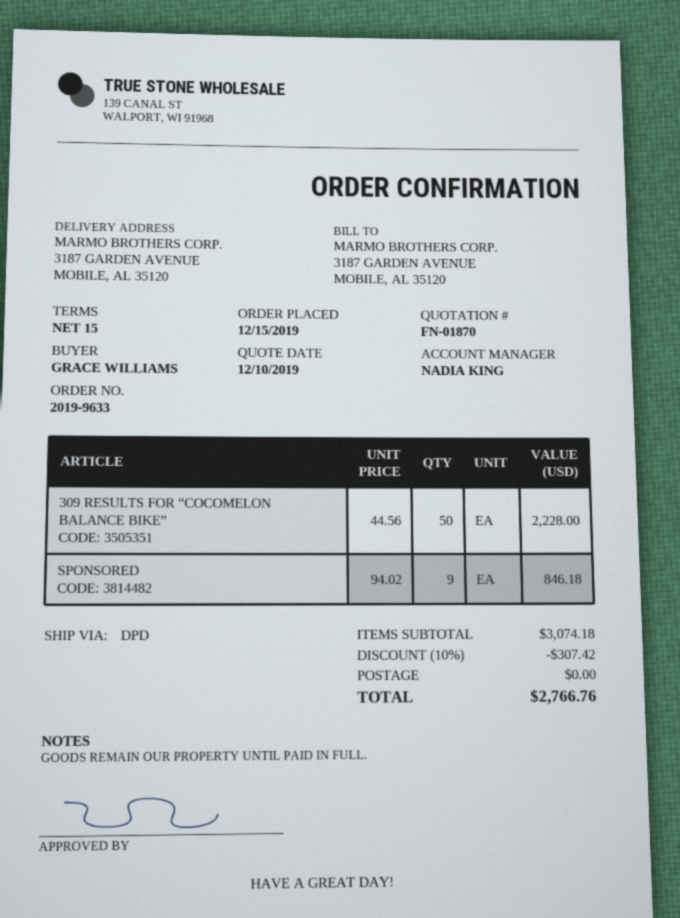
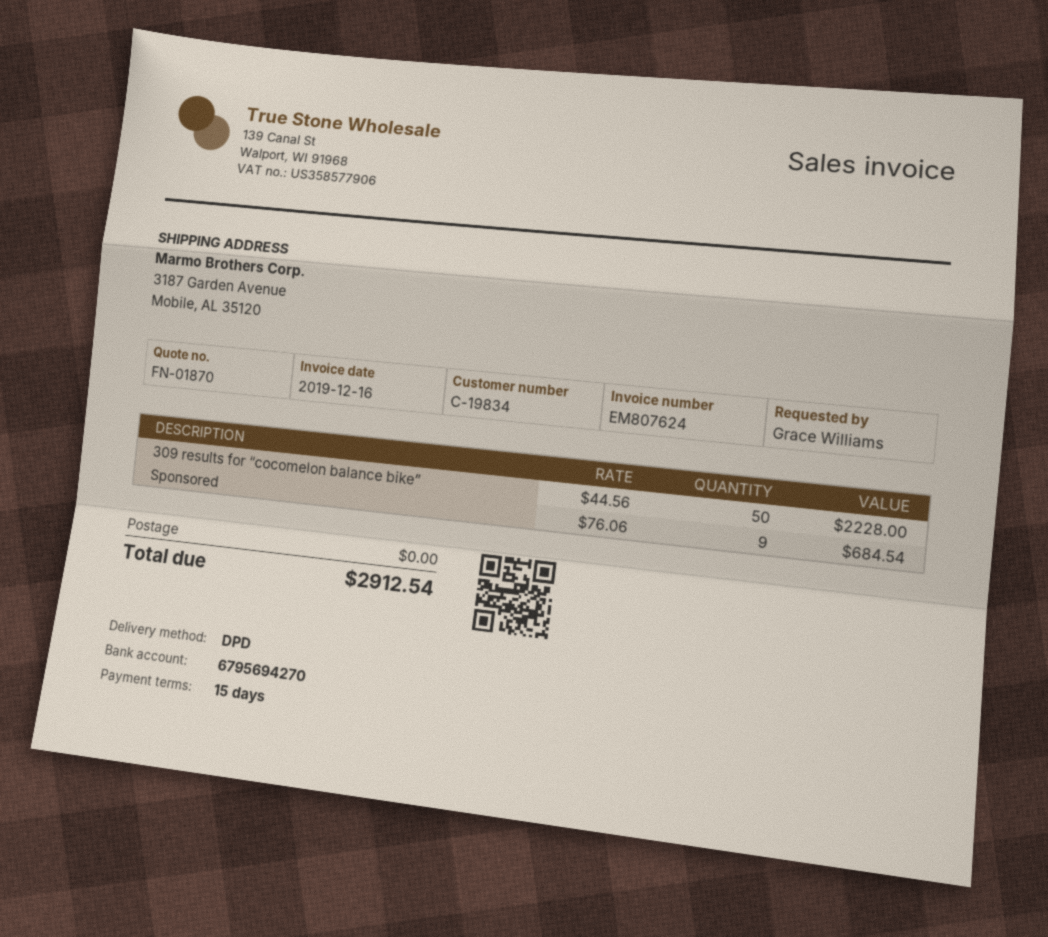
SPONSORED: 9 x 94.02 = 846.18 -> 9 x 76.06 = 684.54
discount: 10% = 307.42 -> none
total: 2766.76 -> 2912.54

